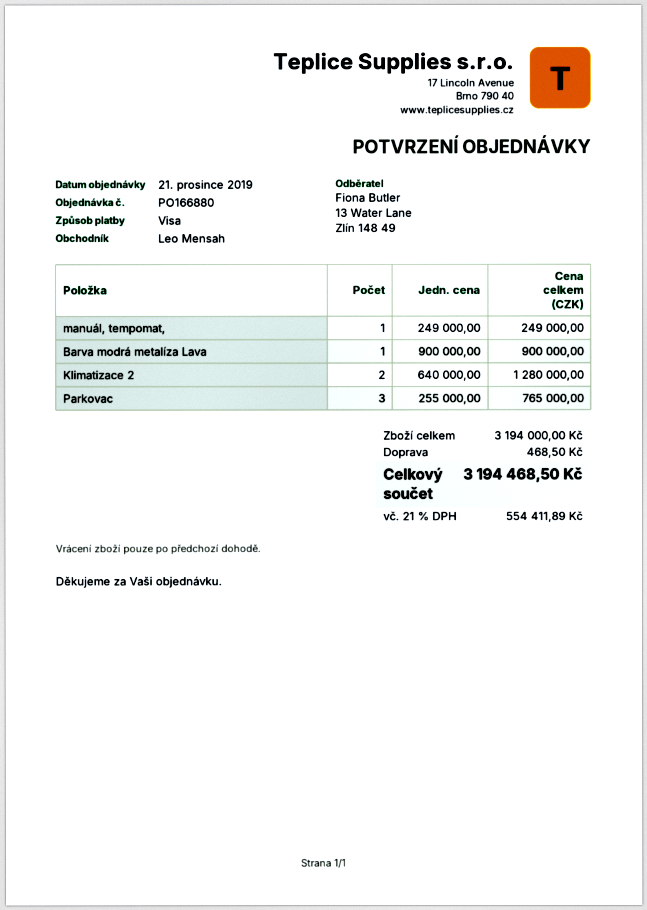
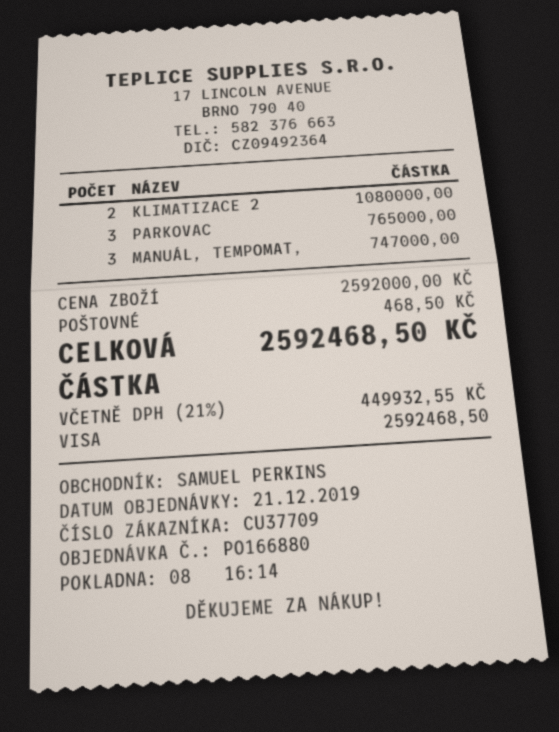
sales rep: Leo Mensah -> SAMUEL PERKINS
manuál, tempomat,: 1 for 249000.00 -> 3 for 747000.00
Barva modrá metalíza Lava: 1 for 900000.00 -> none
Klimatizace 2: 2 for 1280000.00 -> 2 for 1080000.00
subtotal: 3194000.00 -> 2592000.00
tax: 21% = 554411.89 -> 21% = 449932.55
total: 3194468.50 -> 2592468.50

